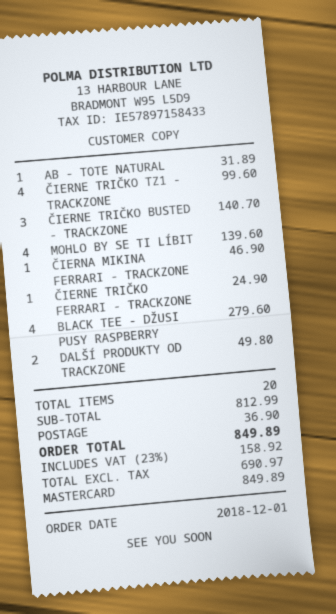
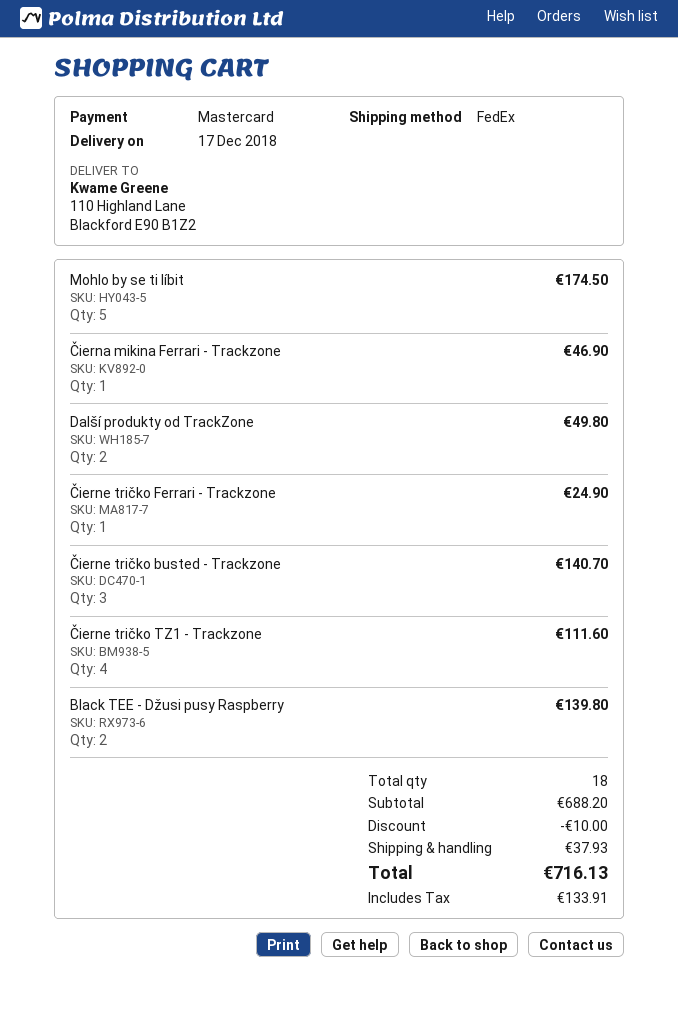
AB - TOTE NATURAL: 1 for 31.89 -> none
ČIERNE TRIČKO TZ1 - TRACKZONE: 4 for 99.60 -> 4 for 111.60
MOHLO BY SE TI LÍBIT: 4 for 139.60 -> 5 for 174.50
BLACK TEE - DŽUSI PUSY RASPBERRY: 4 for 279.60 -> 2 for 139.80
total quantity: 20 -> 18
subtotal: 812.99 -> 688.20
discount: none -> 10.00
shipping: 36.90 -> 37.93
tax: 158.92 -> 133.91
total: 849.89 -> 716.13

